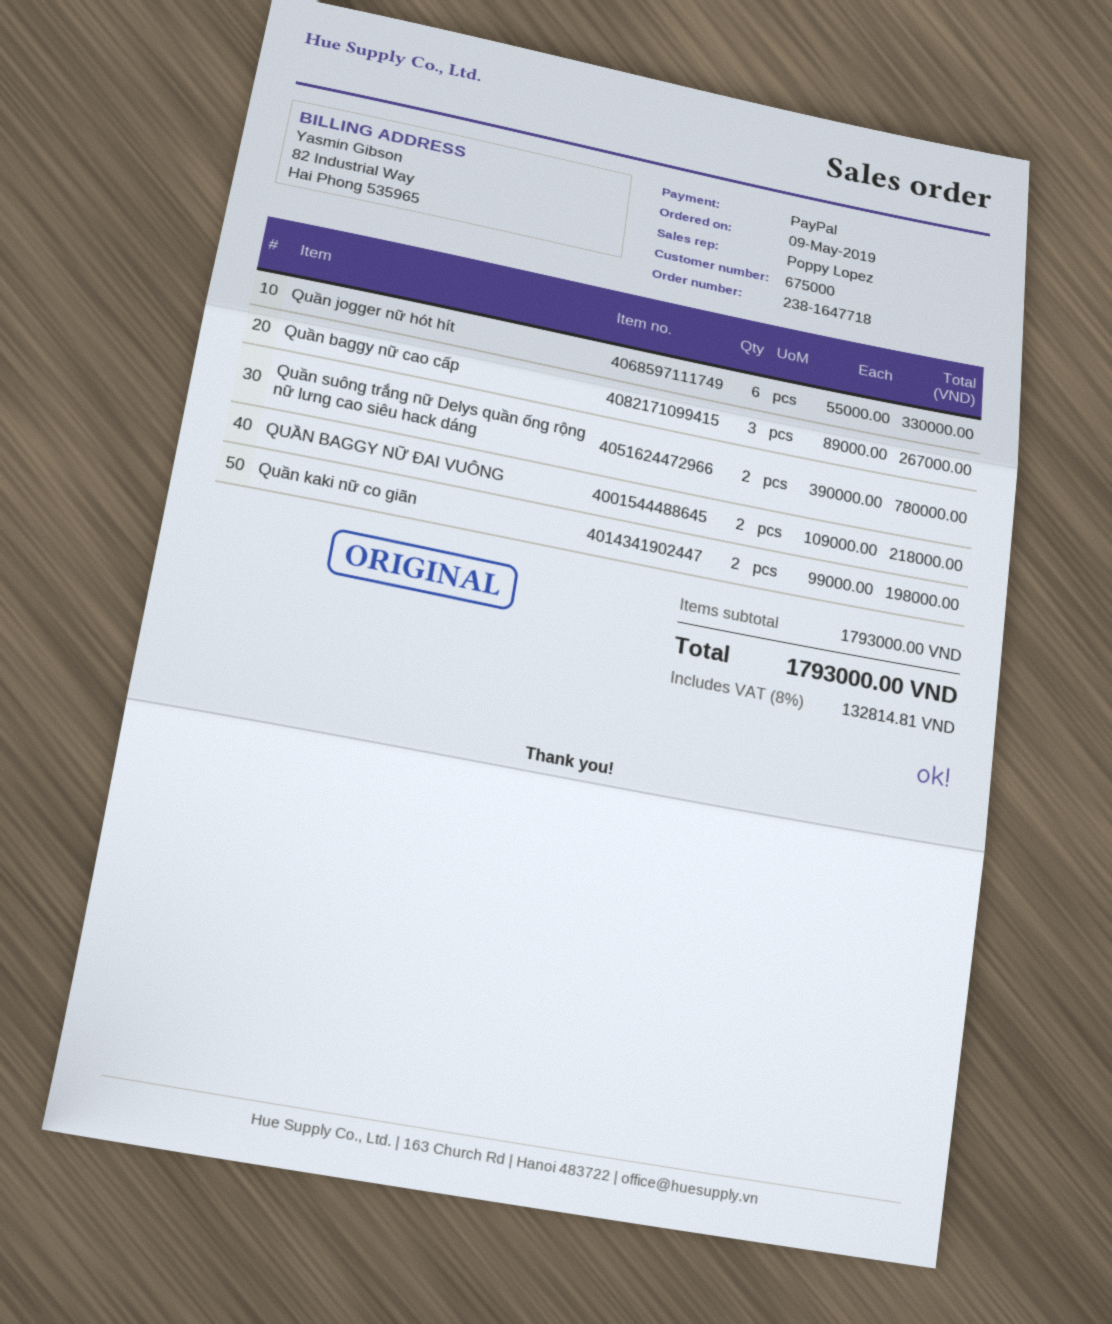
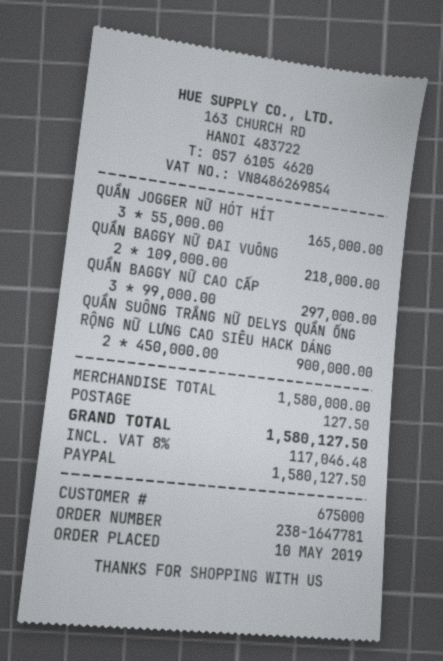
order number: 238-1647718 -> 238-1647781
order date: 2019-05-09 -> 2019-05-10
Quần jogger nữ hót hít: 6 x 55000.00 = 330000.00 -> 3 x 55000.00 = 165000.00
Quần baggy nữ cao cấp: 3 x 89000.00 = 267000.00 -> 3 x 99000.00 = 297000.00
Quần suông trắng nữ Delys quần ống rộng nữ lưng cao siêu hack dáng: 2 x 390000.00 = 780000.00 -> 2 x 450000.00 = 900000.00
Quần kaki nữ co giãn: 2 x 99000.00 = 198000.00 -> none
subtotal: 1793000.00 -> 1580000.00
shipping: none -> 127.50
tax: 8% = 132814.81 -> 8% = 117046.48
total: 1793000.00 -> 1580127.50

